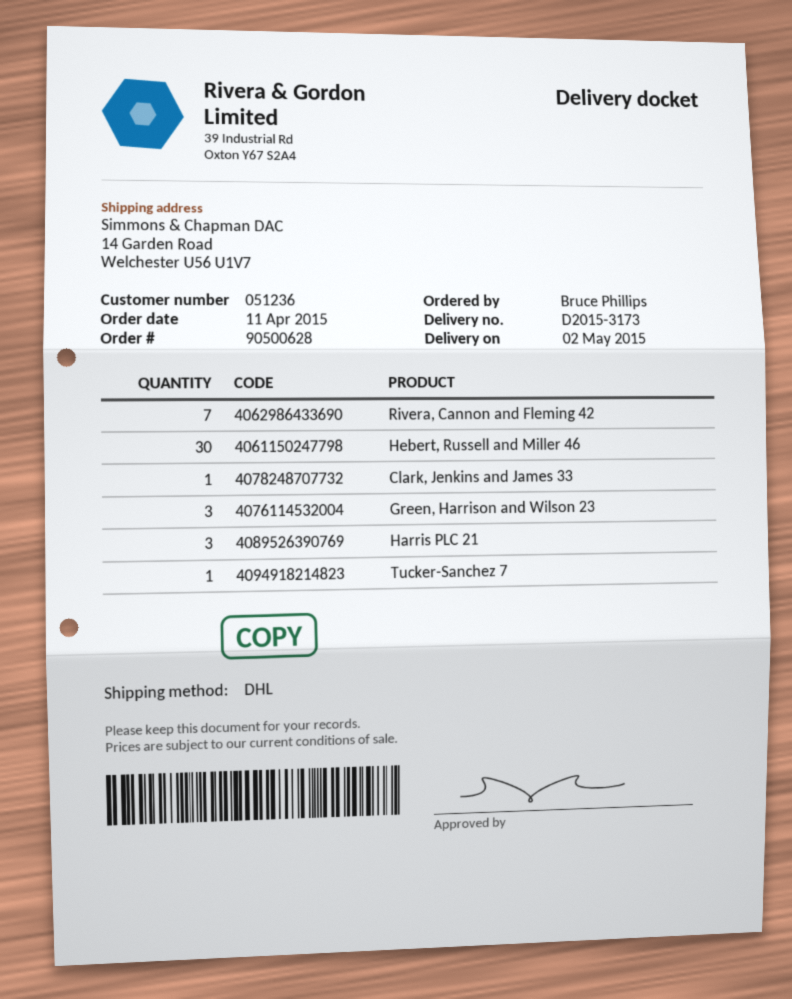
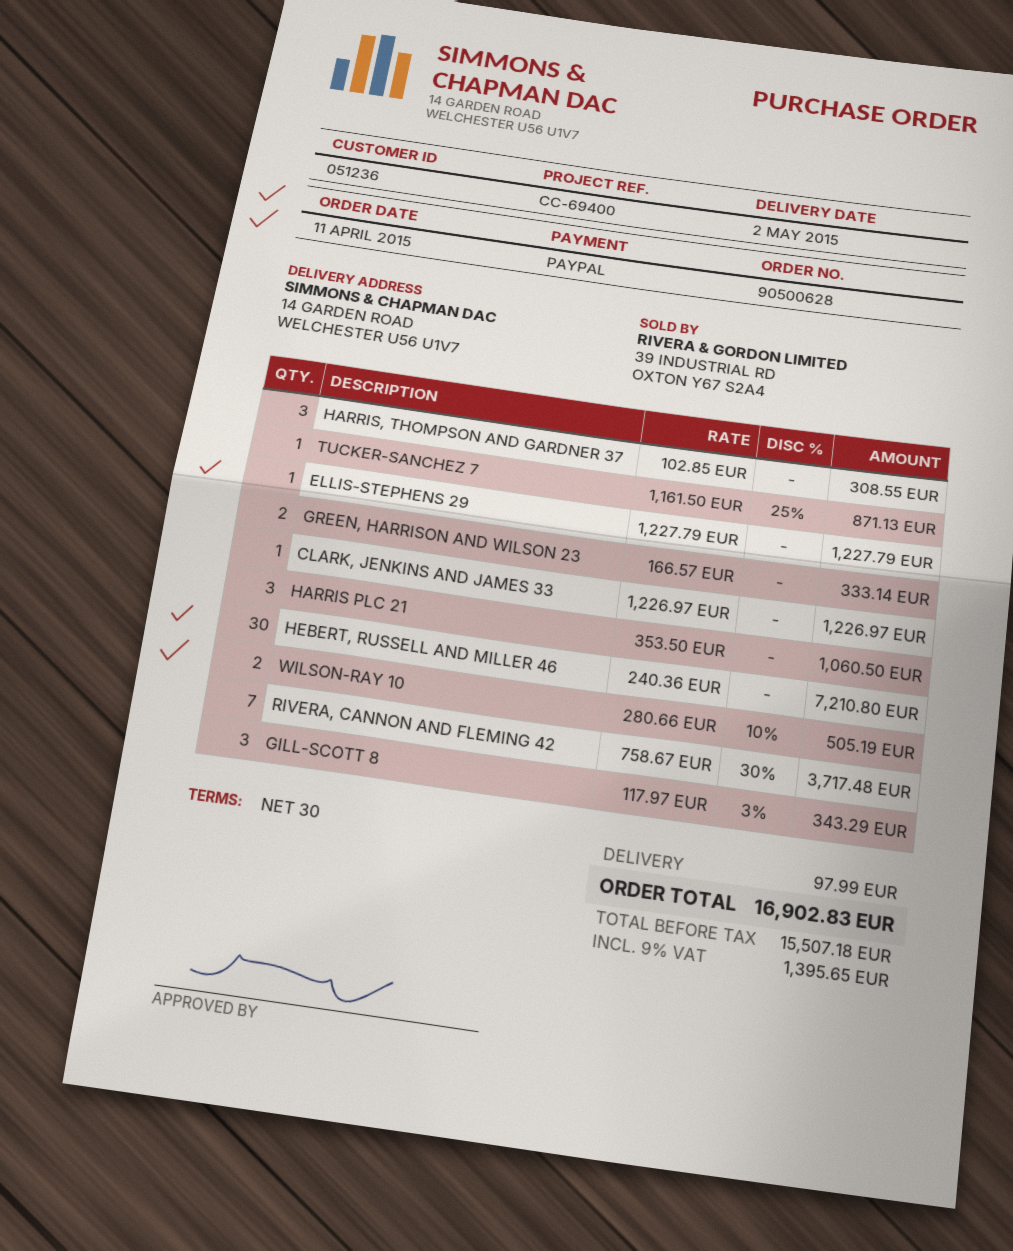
Green, Harrison and Wilson 23: 3 -> 2
HARRIS, THOMPSON AND GARDNER 37: none -> 3
ELLIS-STEPHENS 29: none -> 1
WILSON-RAY 10: none -> 2
GILL-SCOTT 8: none -> 3

